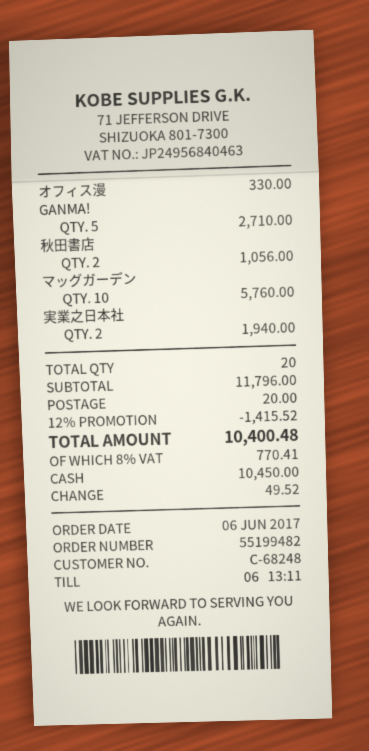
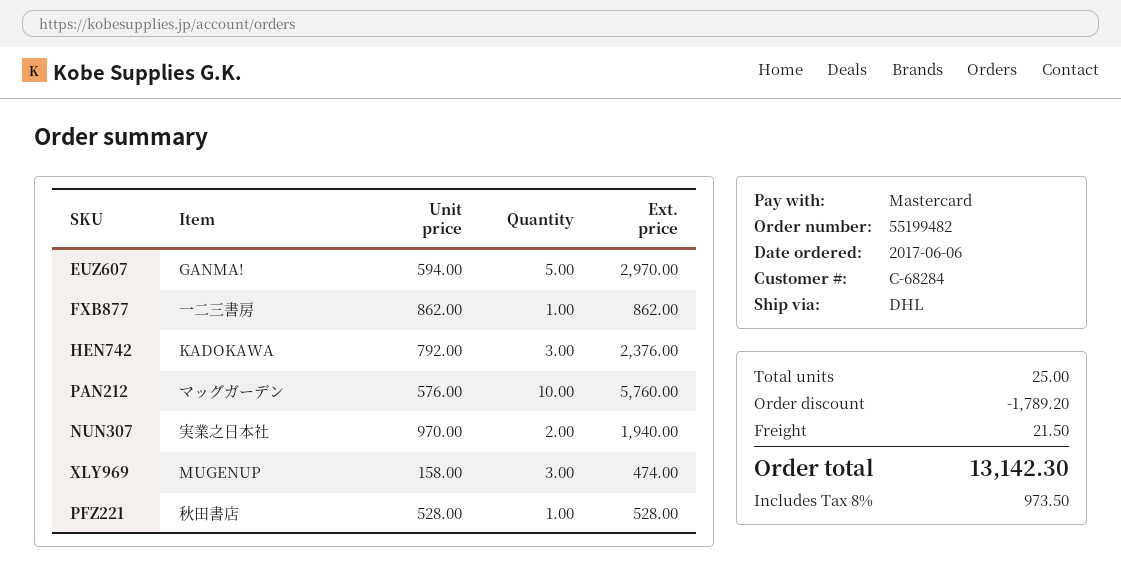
customer number: C-68248 -> C-68284
payment method: cash -> Mastercard
オフィス漫: 1 for 330.00 -> none
GANMA!: 5 for 2710.00 -> 5 for 2970.00
秋田書店: 2 for 1056.00 -> 1 for 528.00
一二三書房: none -> 1 for 862.00
KADOKAWA: none -> 3 for 2376.00
MUGENUP: none -> 3 for 474.00
total quantity: 20 -> 25
discount: 1415.52 -> 1789.20
shipping: 20.00 -> 21.50
tax: 8% = 770.41 -> 8% = 973.50
total: 10400.48 -> 13142.30

